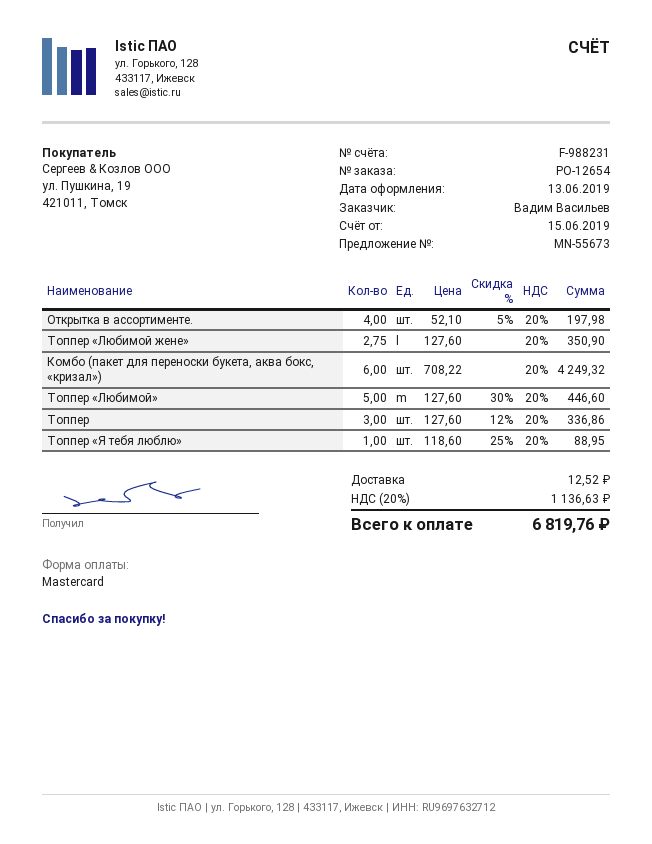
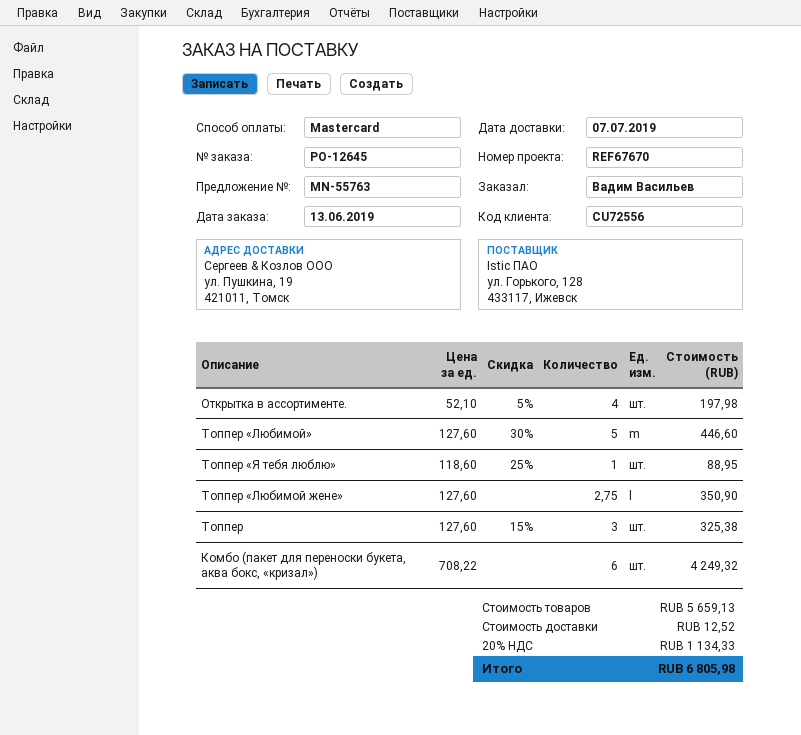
quote number: MN-55673 -> MN-55763
order number: PO-12654 -> PO-12645
Топпер: 3 x 127.60 - 12% = 336.86 -> 3 x 127.60 - 15% = 325.38
tax: 20% = 1136.63 -> 20% = 1134.33
total: 6819.76 -> 6805.98

